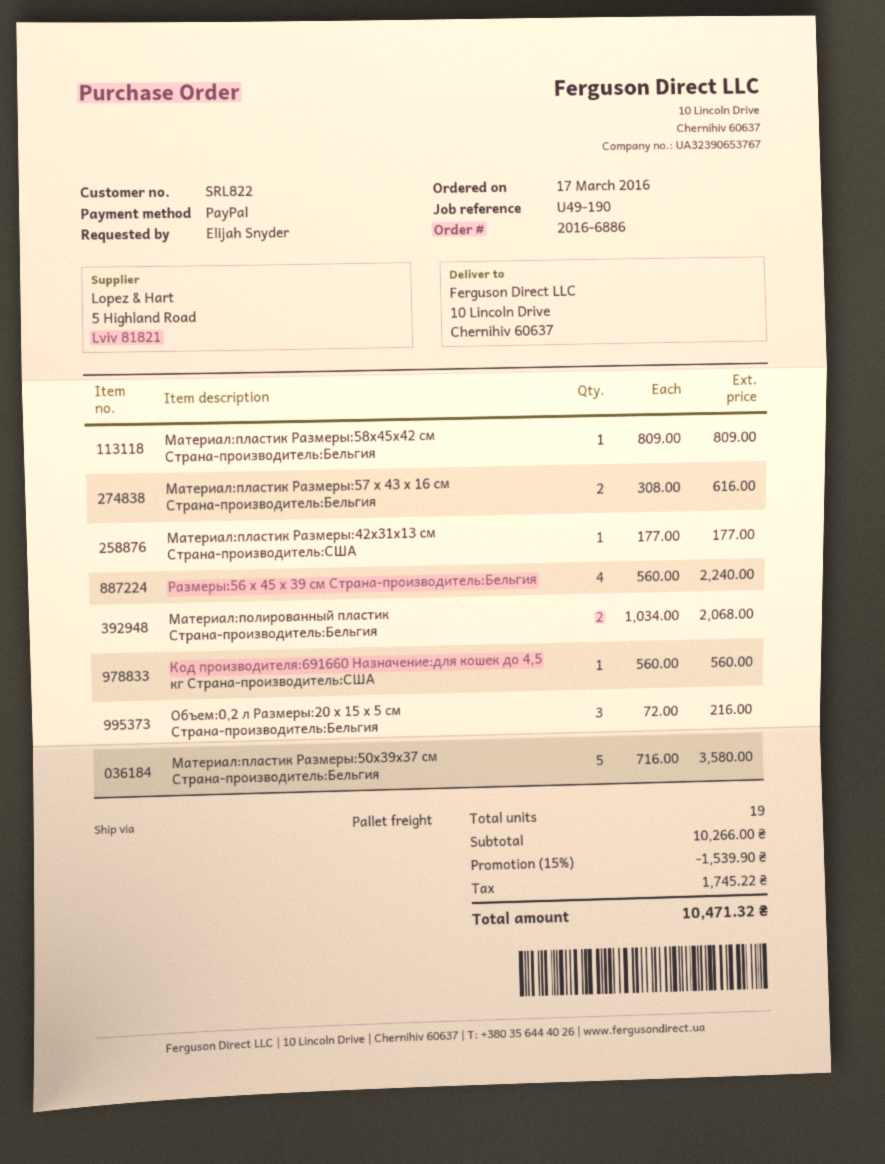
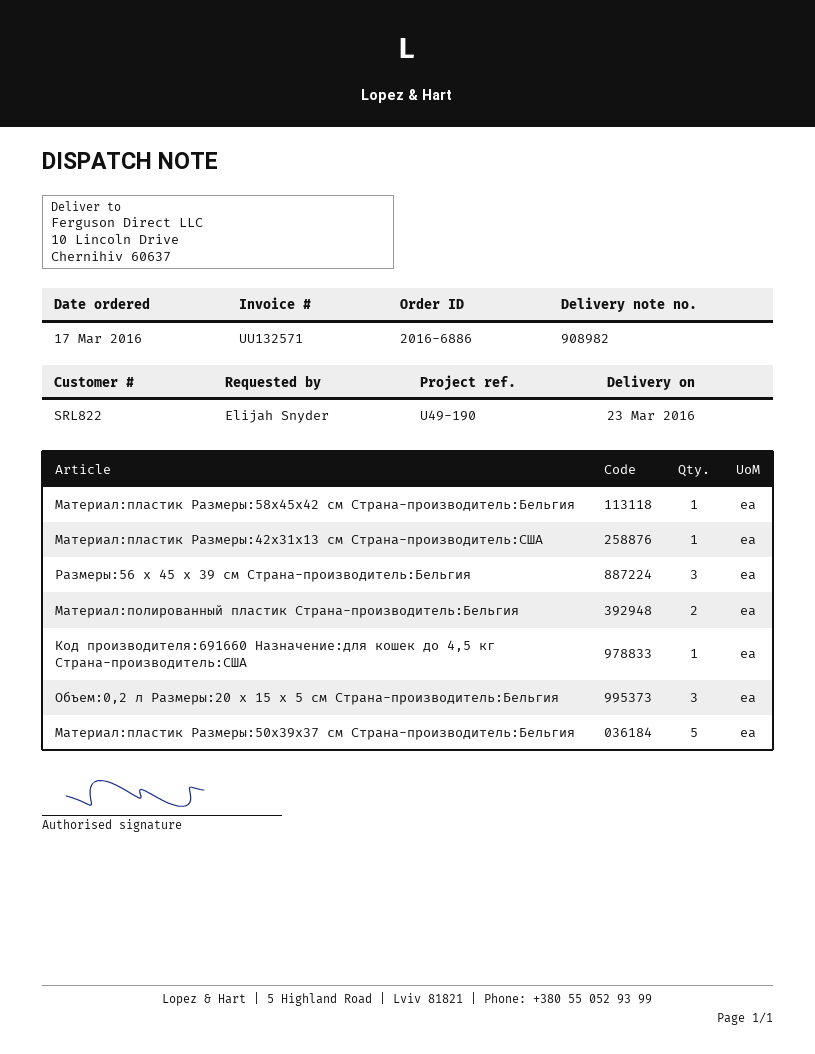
Материал:пластик Размеры:57 х 43 х 16 см Страна-производитель:Бельгия: 2 -> none
Размеры:56 х 45 х 39 см Страна-производитель:Бельгия: 4 -> 3

